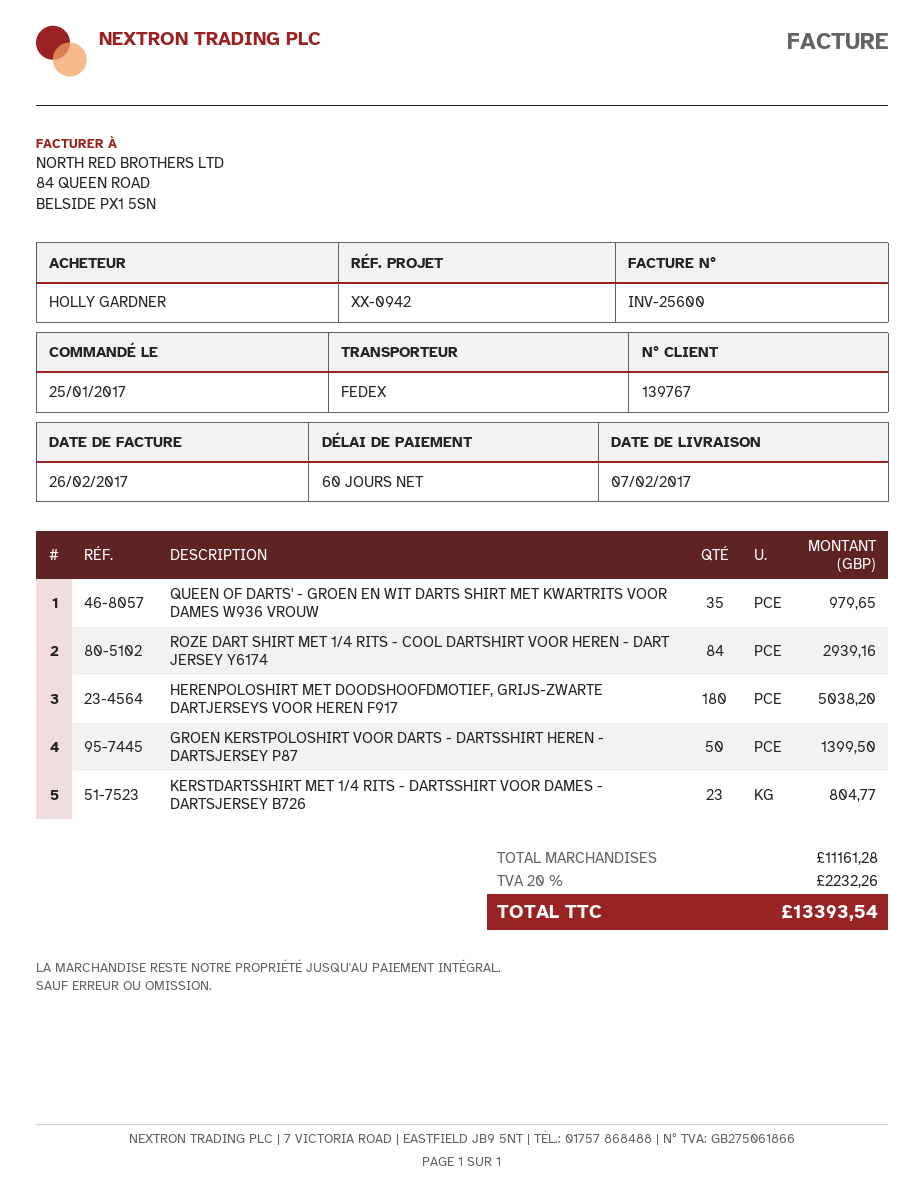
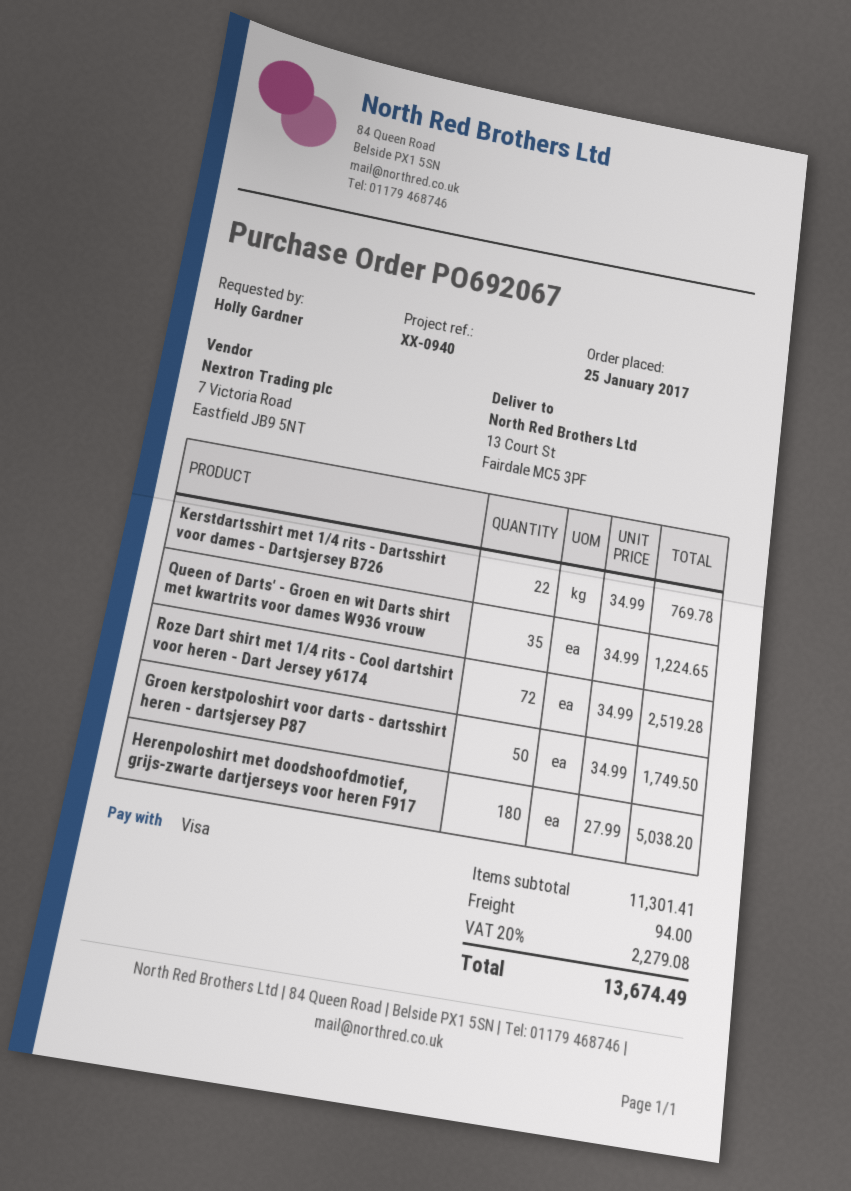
reference: XX-0942 -> XX-0940
QUEEN OF DARTS' - GROEN EN WIT DARTS SHIRT MET KWARTRITS VOOR DAMES W936 VROUW: 35 for 979.65 -> 35 for 1224.65
ROZE DART SHIRT MET 1/4 RITS - COOL DARTSHIRT VOOR HEREN - DART JERSEY Y6174: 84 for 2939.16 -> 72 for 2519.28
GROEN KERSTPOLOSHIRT VOOR DARTS - DARTSSHIRT HEREN - DARTSJERSEY P87: 50 for 1399.50 -> 50 for 1749.50
KERSTDARTSSHIRT MET 1/4 RITS - DARTSSHIRT VOOR DAMES - DARTSJERSEY B726: 23 for 804.77 -> 22 for 769.78
subtotal: 11161.28 -> 11301.41
shipping: none -> 94.00
tax: 20% = 2232.26 -> 20% = 2279.08
total: 13393.54 -> 13674.49

